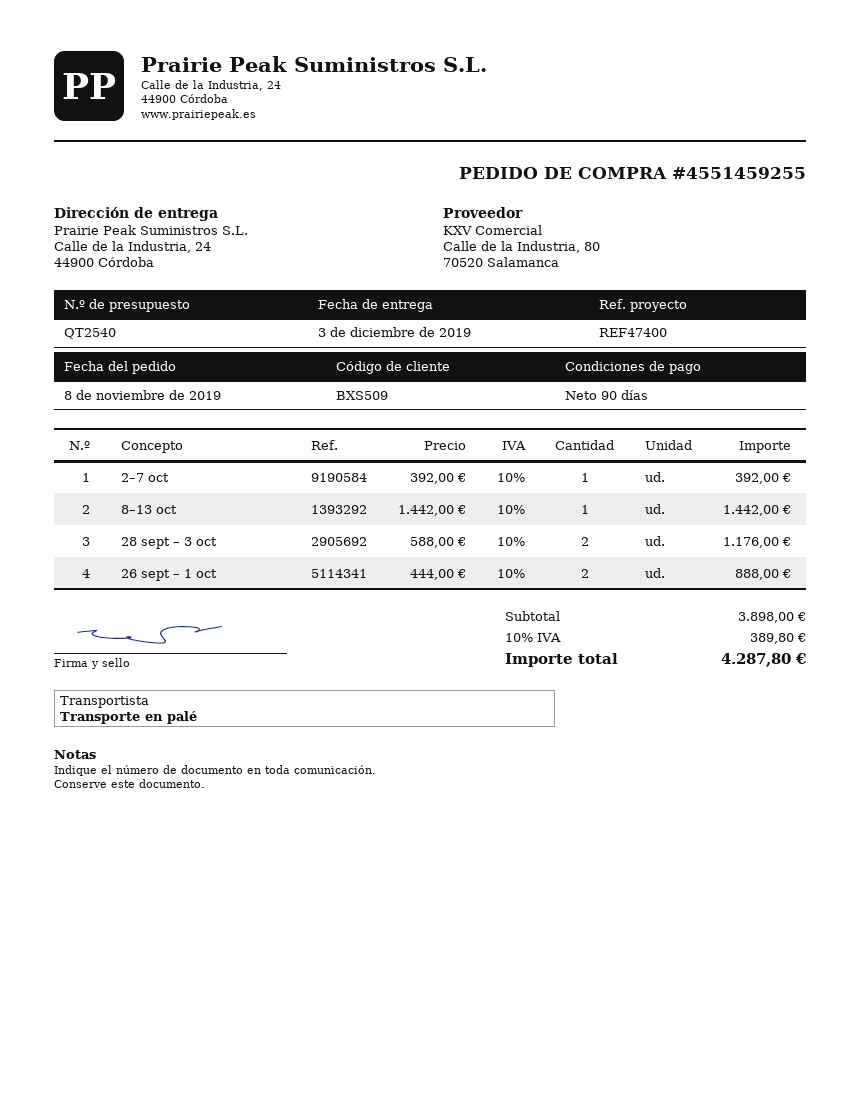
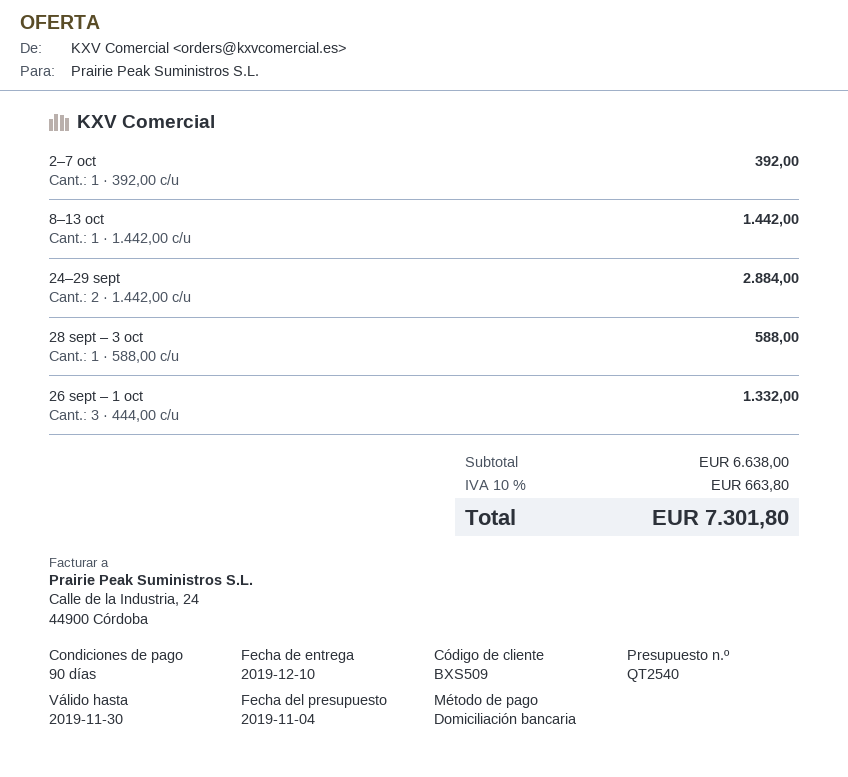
delivery date: 2019-12-03 -> 2019-12-10
28 sept – 3 oct: 2 x 588.00 = 1176.00 -> 1 x 588.00 = 588.00
26 sept – 1 oct: 2 x 444.00 = 888.00 -> 3 x 444.00 = 1332.00
24–29 sept: none -> 2 x 1442.00 = 2884.00
subtotal: 3898.00 -> 6638.00
tax: 10% = 389.80 -> 10% = 663.80
total: 4287.80 -> 7301.80

